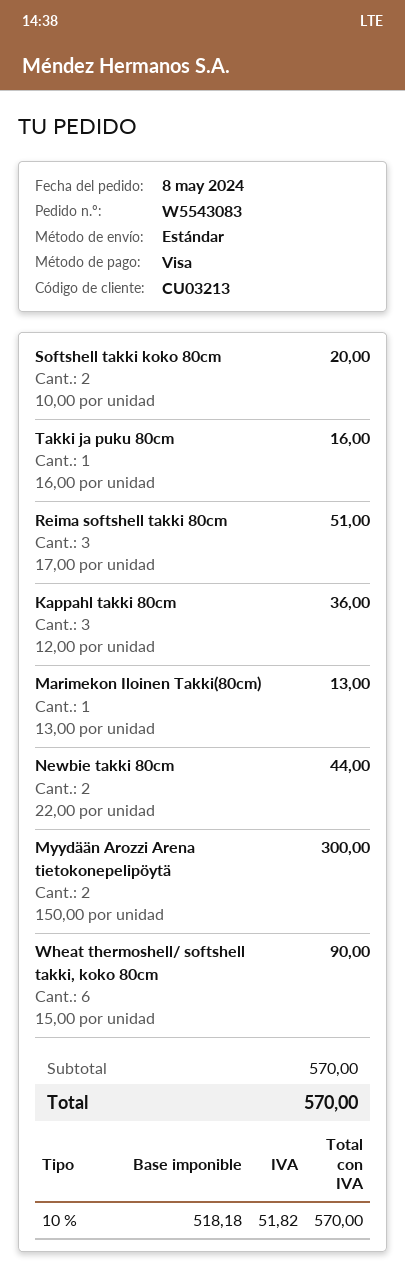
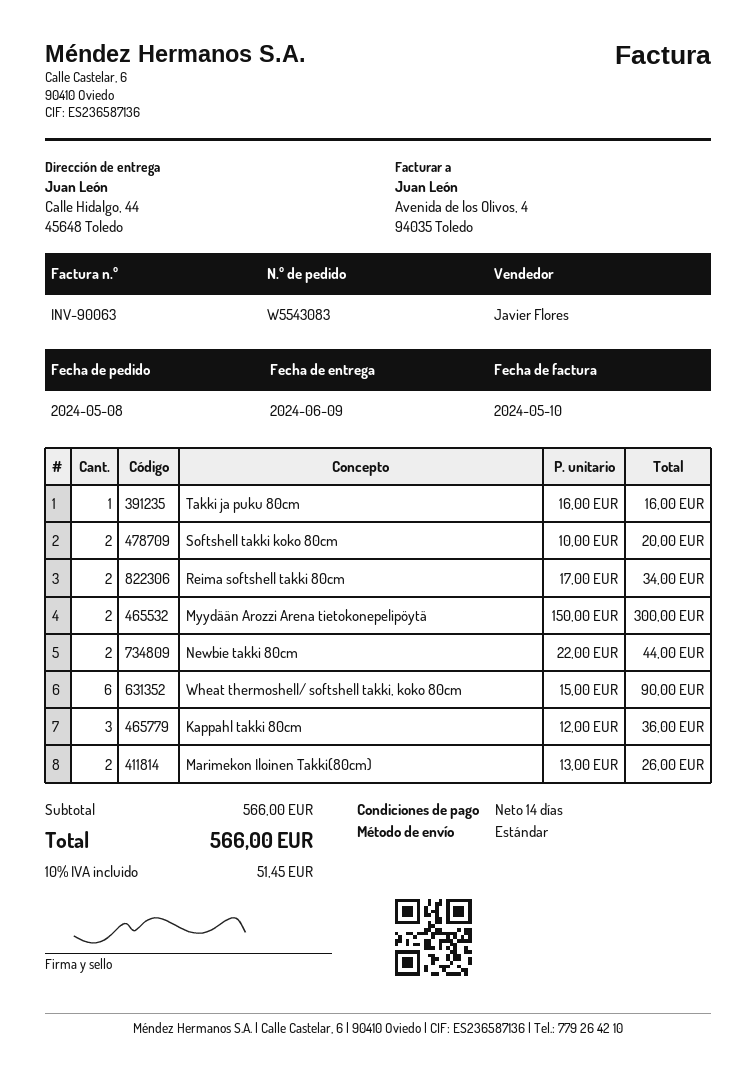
Reima softshell takki 80cm: 3 x 17.00 = 51.00 -> 2 x 17.00 = 34.00
Marimekon Iloinen Takki(80cm): 1 x 13.00 = 13.00 -> 2 x 13.00 = 26.00
subtotal: 570.00 -> 566.00
tax: 10% = 51.82 -> 10% = 51.45
total: 570.00 -> 566.00

